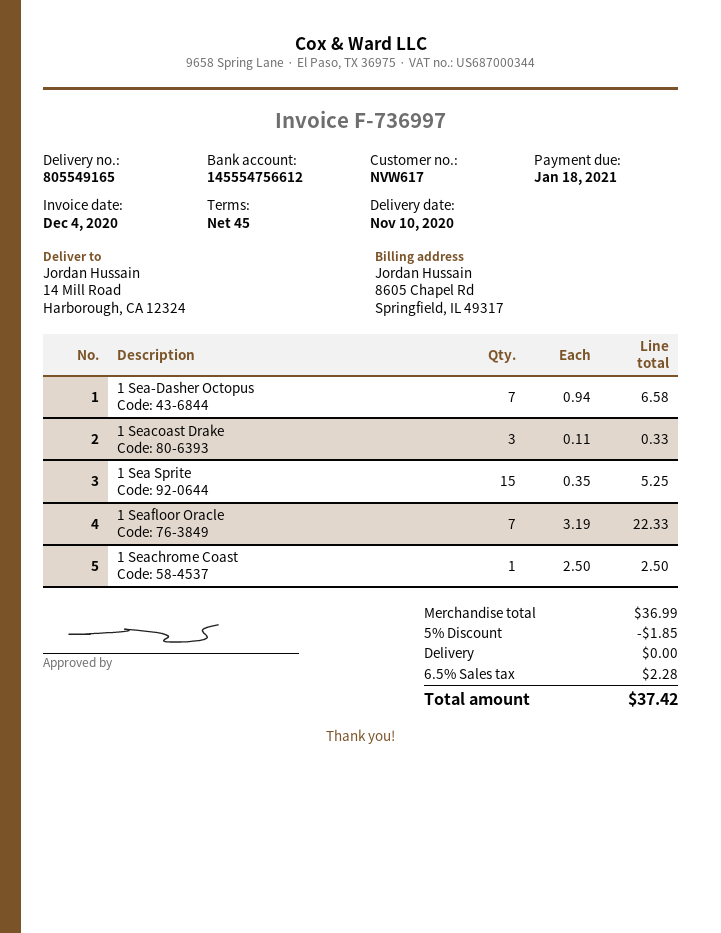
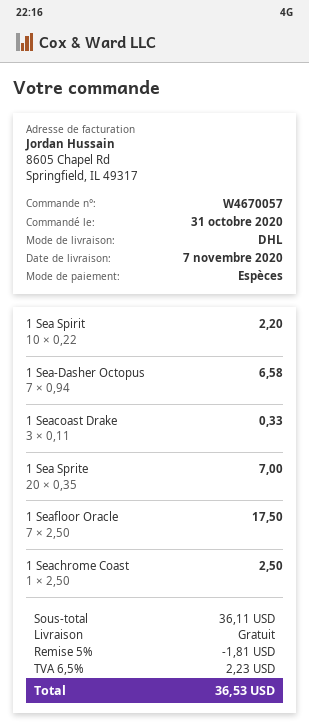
delivery date: 2020-11-10 -> 2020-11-07
1 Sea Sprite: 15 x 0.35 = 5.25 -> 20 x 0.35 = 7.00
1 Seafloor Oracle: 7 x 3.19 = 22.33 -> 7 x 2.50 = 17.50
1 Sea Spirit: none -> 10 x 0.22 = 2.20
subtotal: 36.99 -> 36.11
discount: 5% = 1.85 -> 5% = 1.81
tax: 6.5% = 2.28 -> 6.5% = 2.23
total: 37.42 -> 36.53

